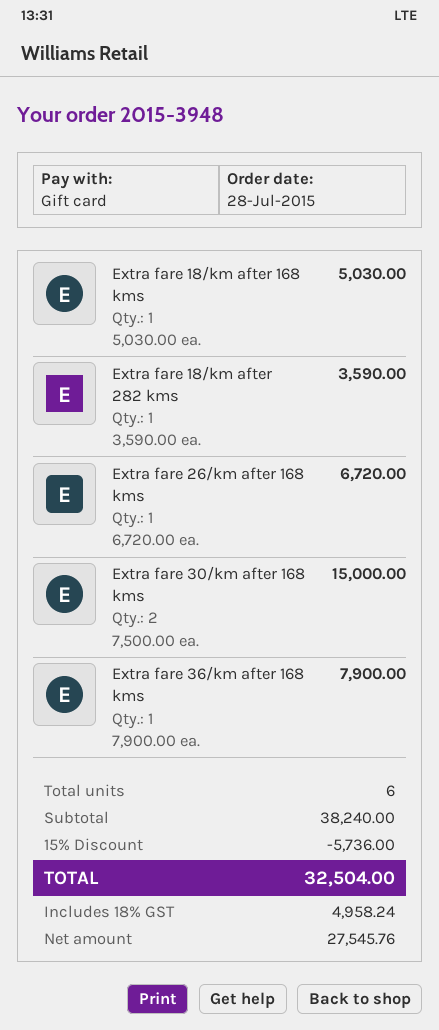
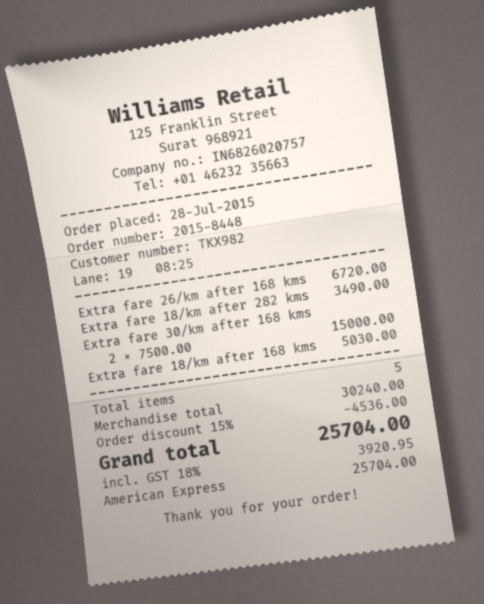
order number: 2015-3948 -> 2015-8448
payment method: gift card -> American Express
Extra fare 18/km after 282 kms: 1 x 3590.00 = 3590.00 -> 1 x 3490.00 = 3490.00
Extra fare 36/km after 168 kms: 1 x 7900.00 = 7900.00 -> none
total quantity: 6 -> 5
subtotal: 38240.00 -> 30240.00
discount: 15% = 5736.00 -> 15% = 4536.00
tax: 18% = 4958.24 -> 18% = 3920.95
total: 32504.00 -> 25704.00

